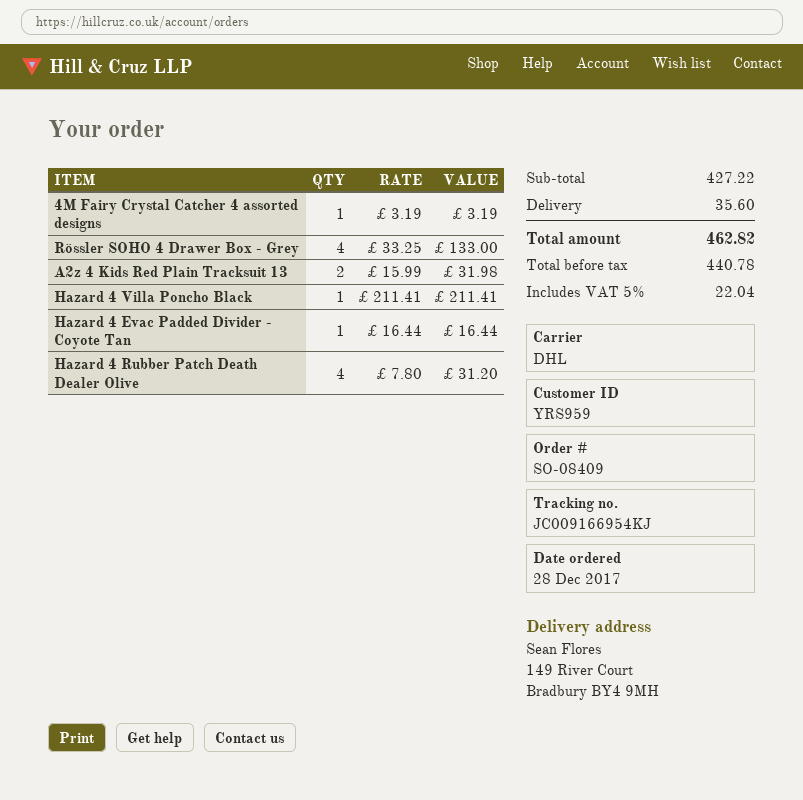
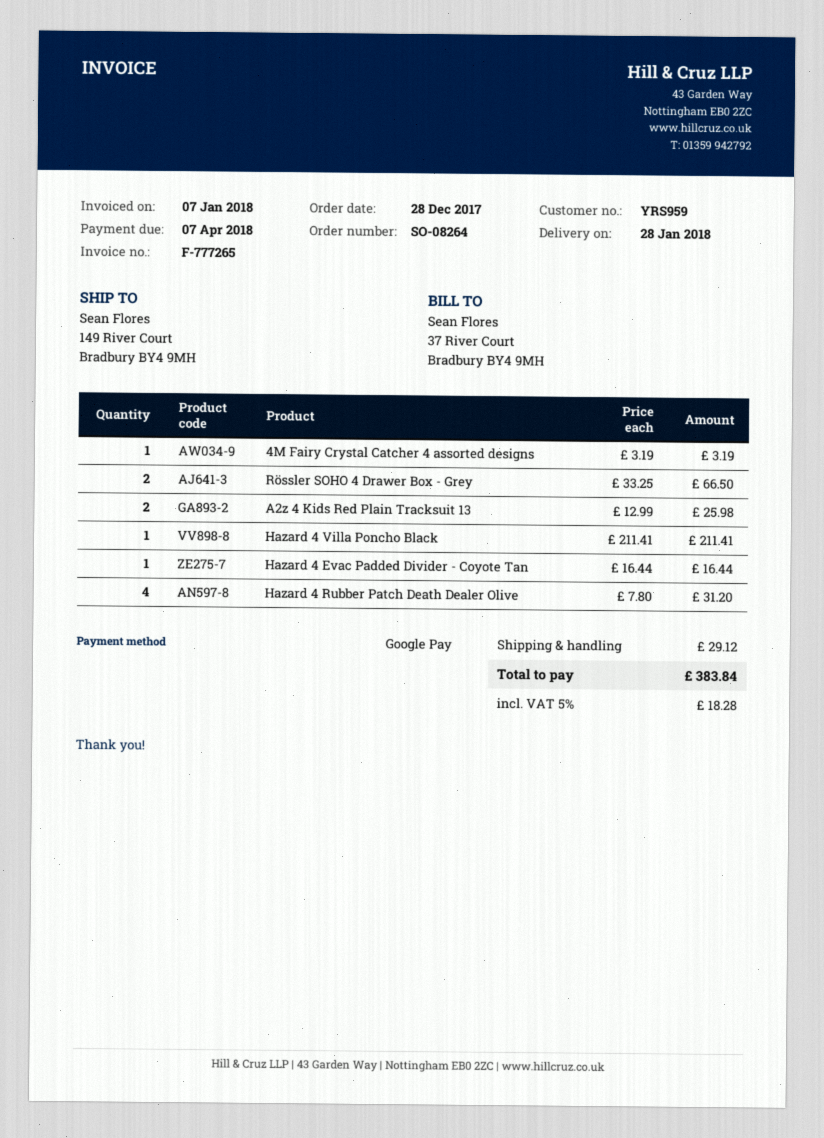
order number: SO-08409 -> SO-08264
Rössler SOHO 4 Drawer Box - Grey: 4 x 33.25 = 133.00 -> 2 x 33.25 = 66.50
A2z 4 Kids Red Plain Tracksuit 13: 2 x 15.99 = 31.98 -> 2 x 12.99 = 25.98
shipping: 35.60 -> 29.12
tax: 5% = 22.04 -> 5% = 18.28
total: 462.82 -> 383.84

